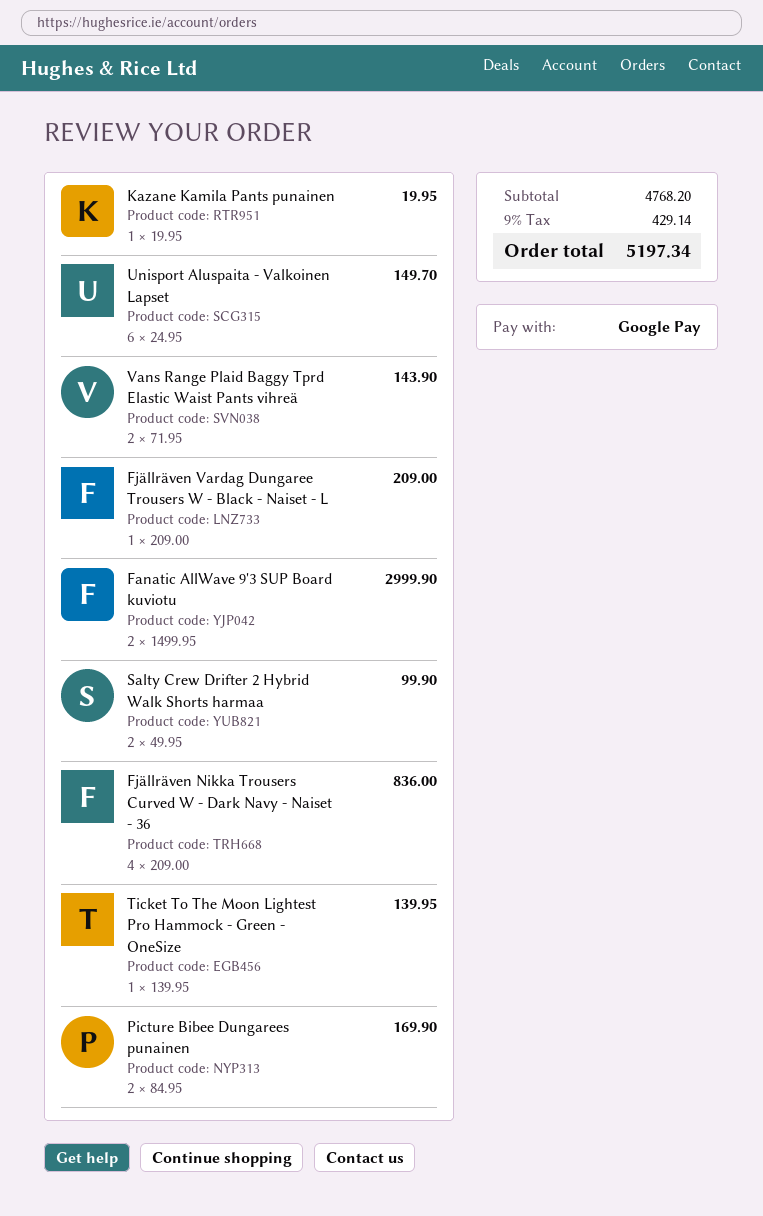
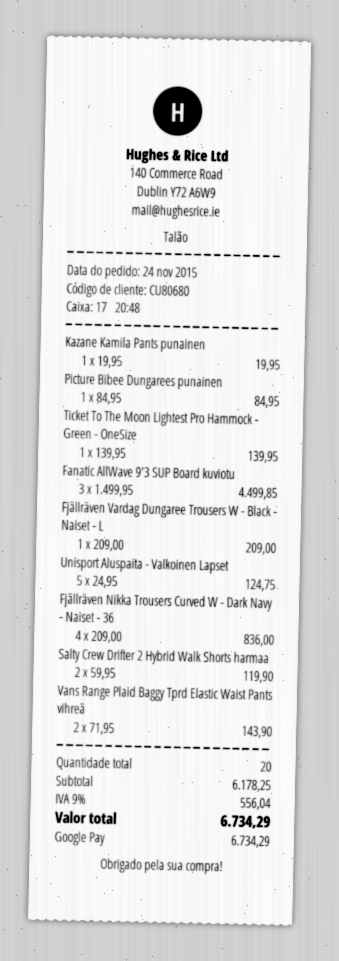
Unisport Aluspaita - Valkoinen Lapset: 6 x 24.95 = 149.70 -> 5 x 24.95 = 124.75
Fanatic AllWave 9'3 SUP Board kuviotu: 2 x 1499.95 = 2999.90 -> 3 x 1499.95 = 4499.85
Salty Crew Drifter 2 Hybrid Walk Shorts harmaa: 2 x 49.95 = 99.90 -> 2 x 59.95 = 119.90
Picture Bibee Dungarees punainen: 2 x 84.95 = 169.90 -> 1 x 84.95 = 84.95
subtotal: 4768.20 -> 6178.25
tax: 9% = 429.14 -> 9% = 556.04
total: 5197.34 -> 6734.29

